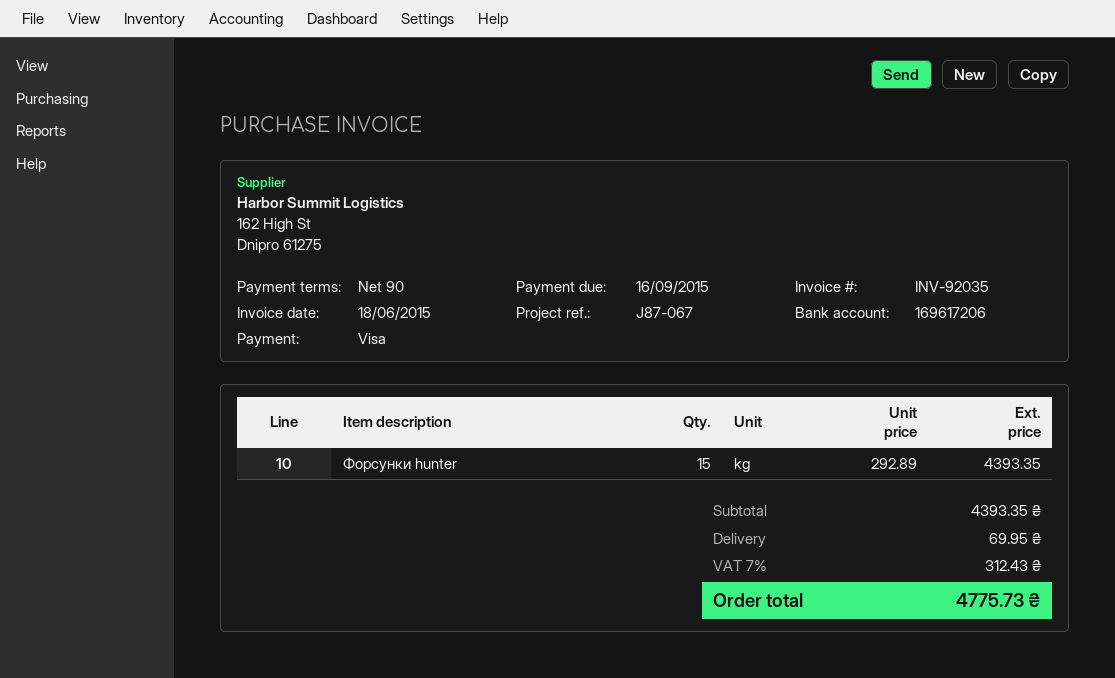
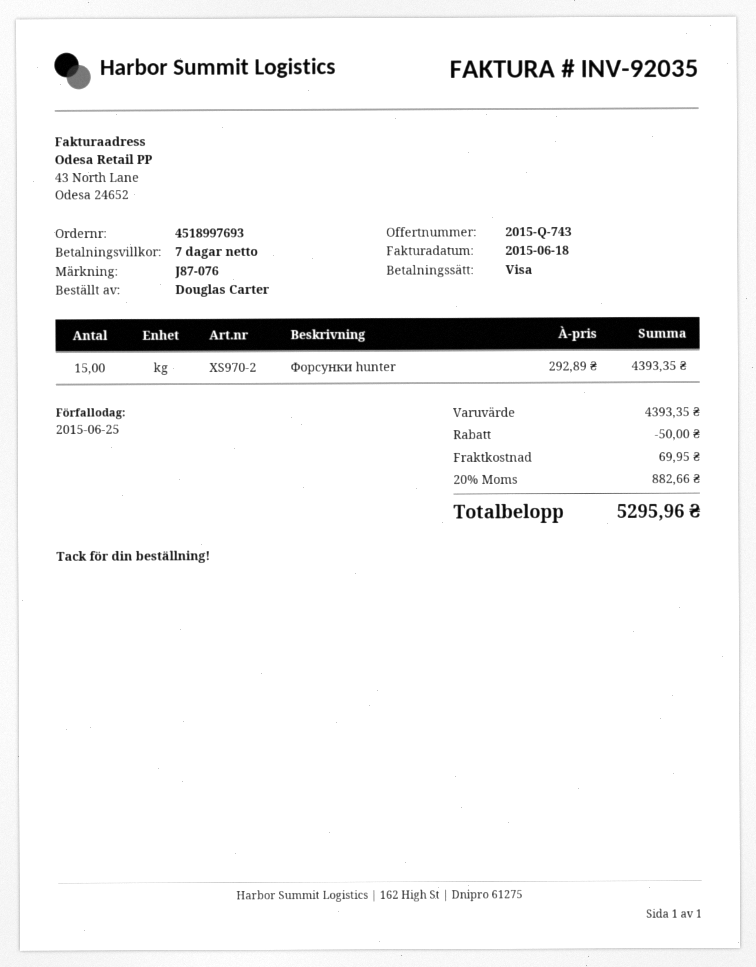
payment terms: 90 days -> 7 days
due date: 2015-09-16 -> 2015-06-25
reference: J87-067 -> J87-076
discount: none -> 50.00
tax: 7% = 312.43 -> 20% = 882.66
total: 4775.73 -> 5295.96

